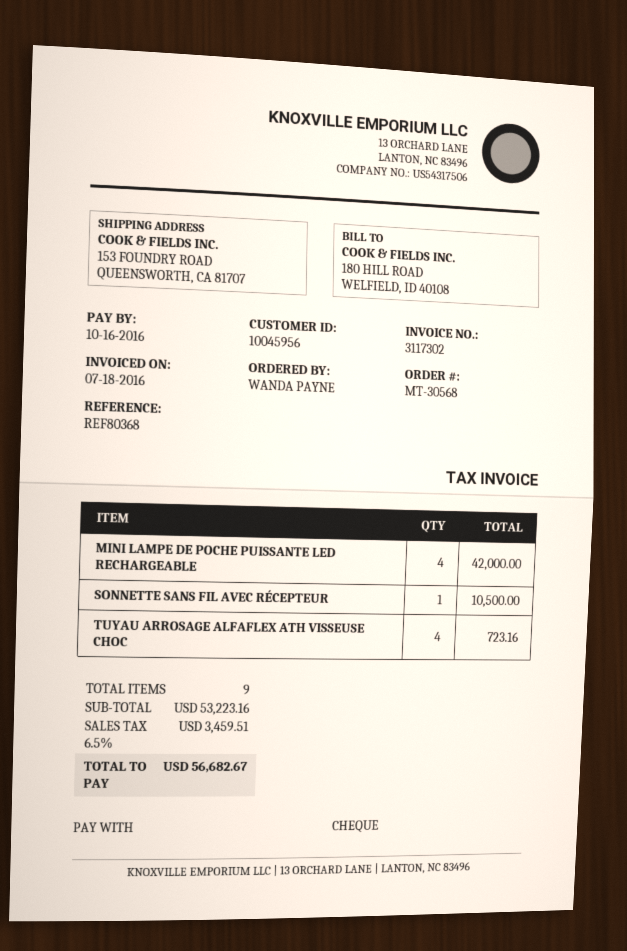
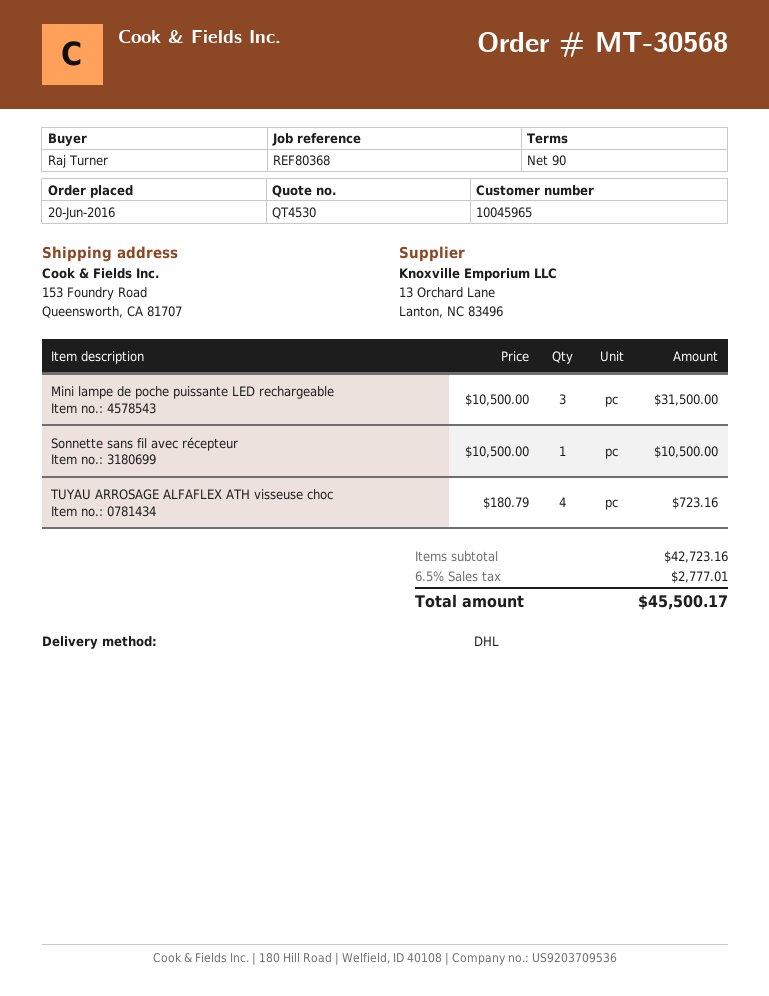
customer number: 10045956 -> 10045965
ordered by: WANDA PAYNE -> Raj Turner
MINI LAMPE DE POCHE PUISSANTE LED RECHARGEABLE: 4 for 42000.00 -> 3 for 31500.00
subtotal: 53223.16 -> 42723.16
tax: 6.5% = 3459.51 -> 6.5% = 2777.01
total: 56682.67 -> 45500.17

